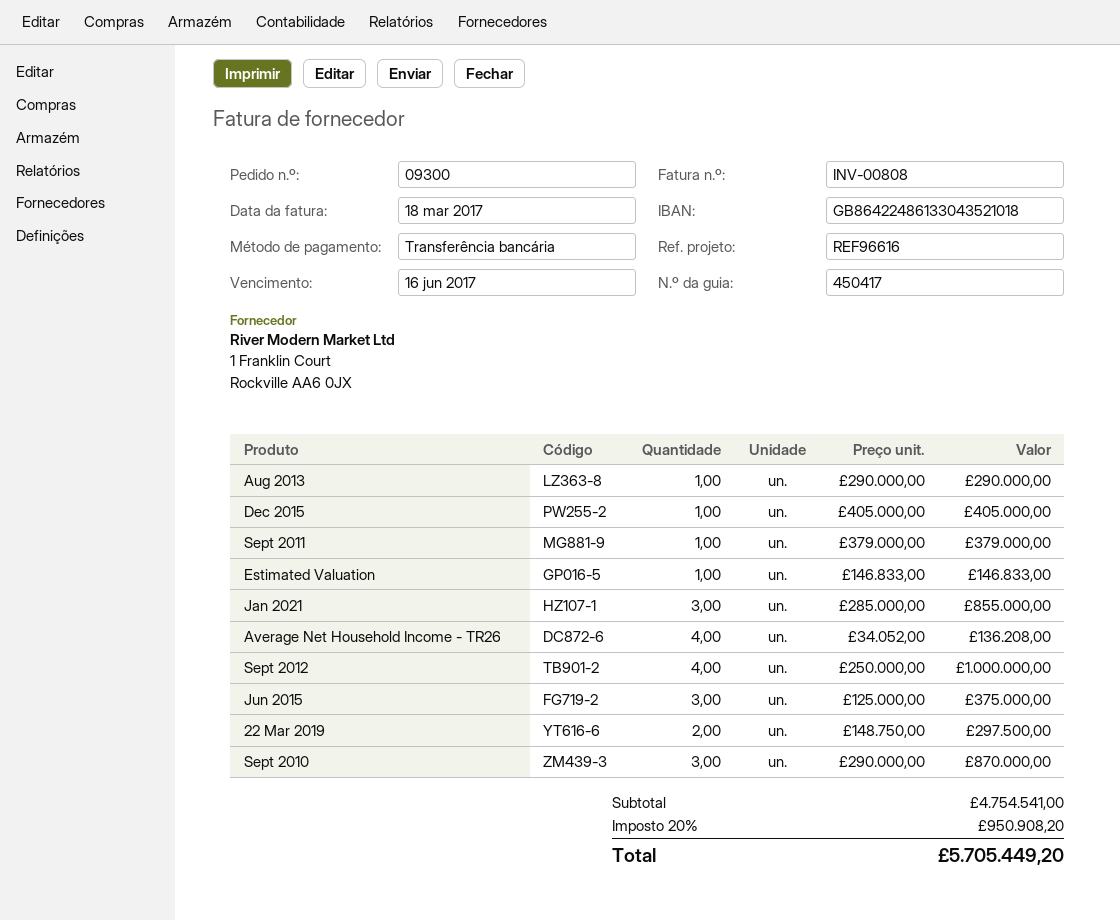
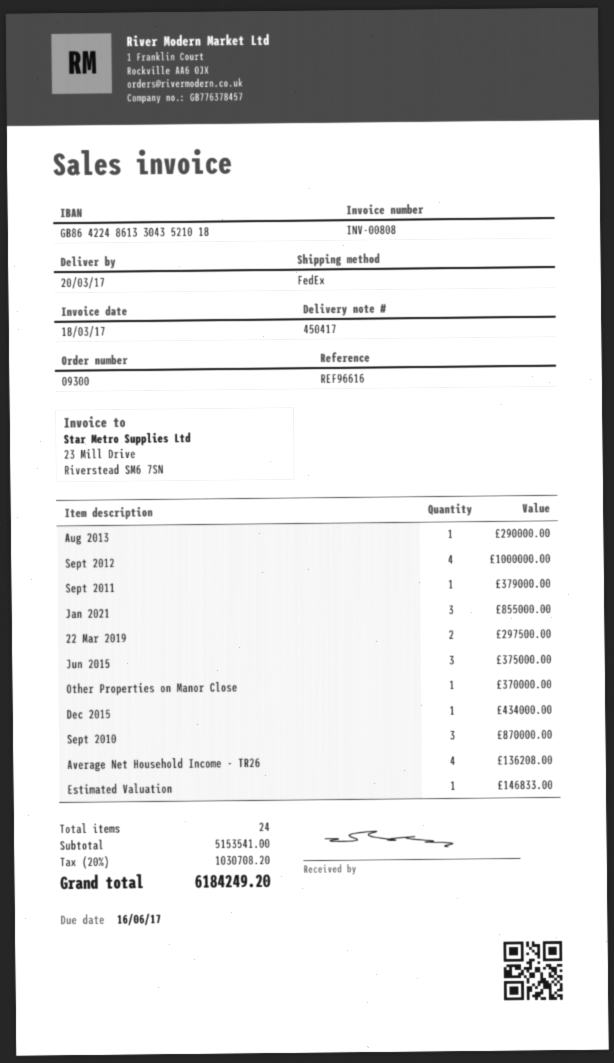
Dec 2015: 1 for 405000.00 -> 1 for 434000.00
Other Properties on Manor Close: none -> 1 for 370000.00
subtotal: 4754541.00 -> 5153541.00
tax: 20% = 950908.20 -> 20% = 1030708.20
total: 5705449.20 -> 6184249.20

